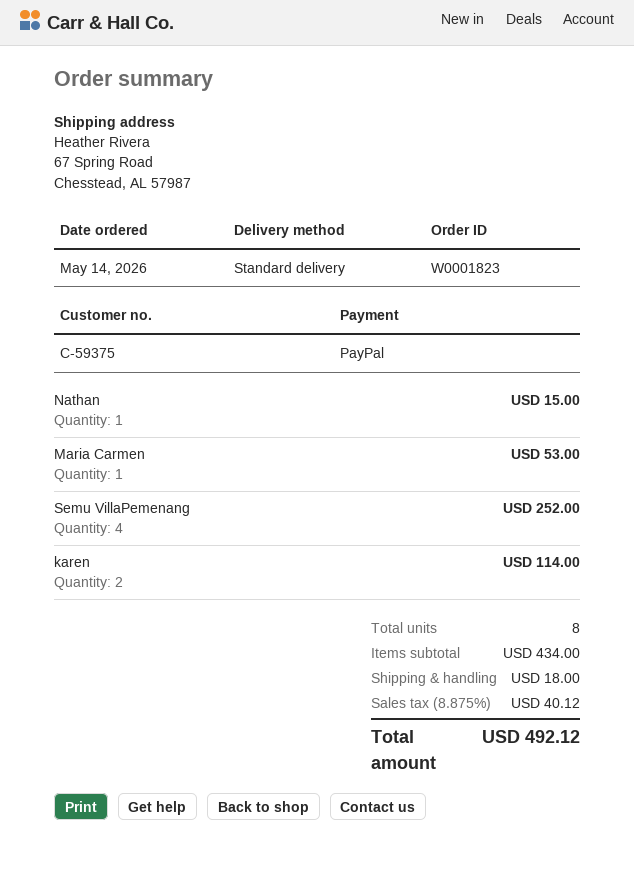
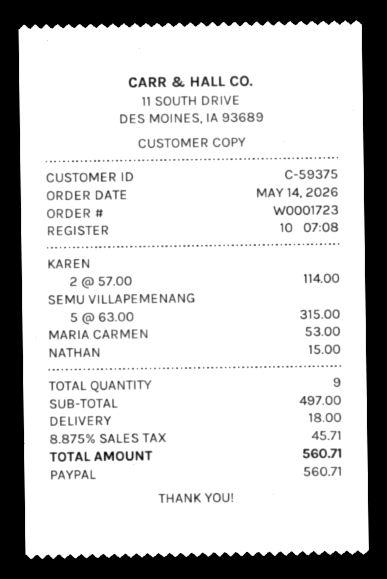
order number: W0001823 -> W0001723
Semu VillaPemenang: 4 for 252.00 -> 5 for 315.00
total quantity: 8 -> 9
subtotal: 434.00 -> 497.00
tax: 8.875% = 40.12 -> 8.875% = 45.71
total: 492.12 -> 560.71

